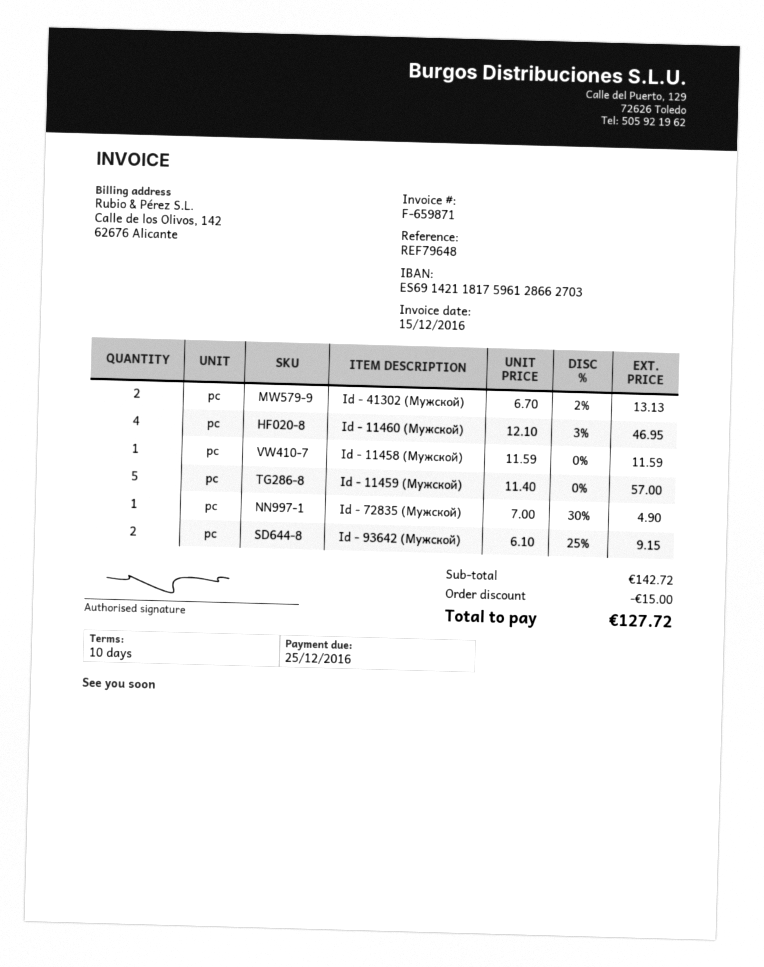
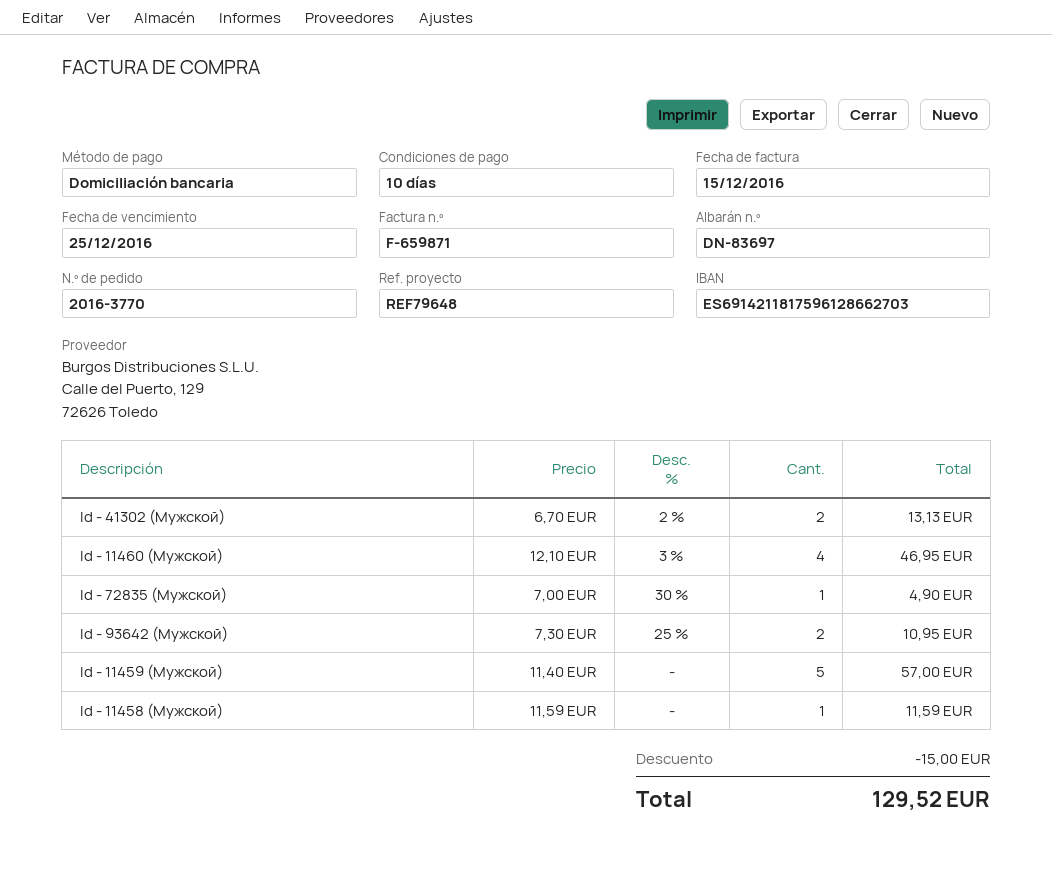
Id - 93642 (Мужской): 2 x 6.10 - 25% = 9.15 -> 2 x 7.30 - 25% = 10.95
total: 127.72 -> 129.52

